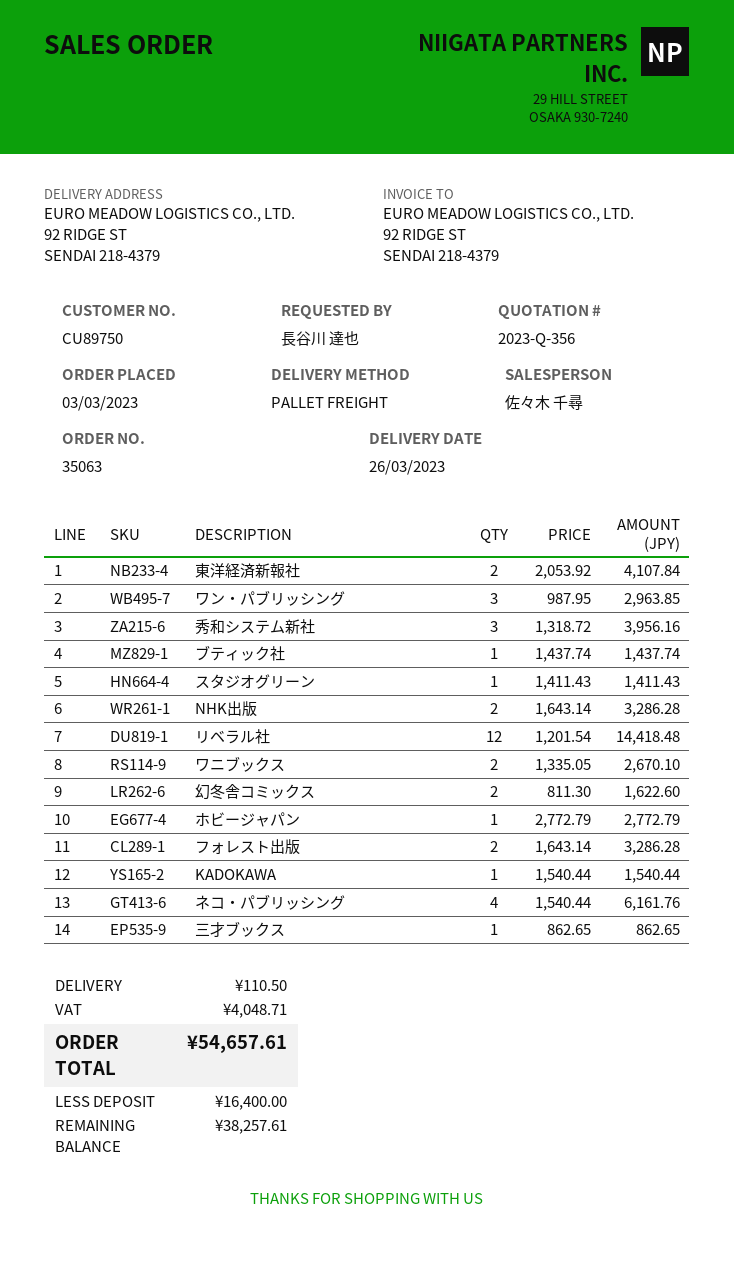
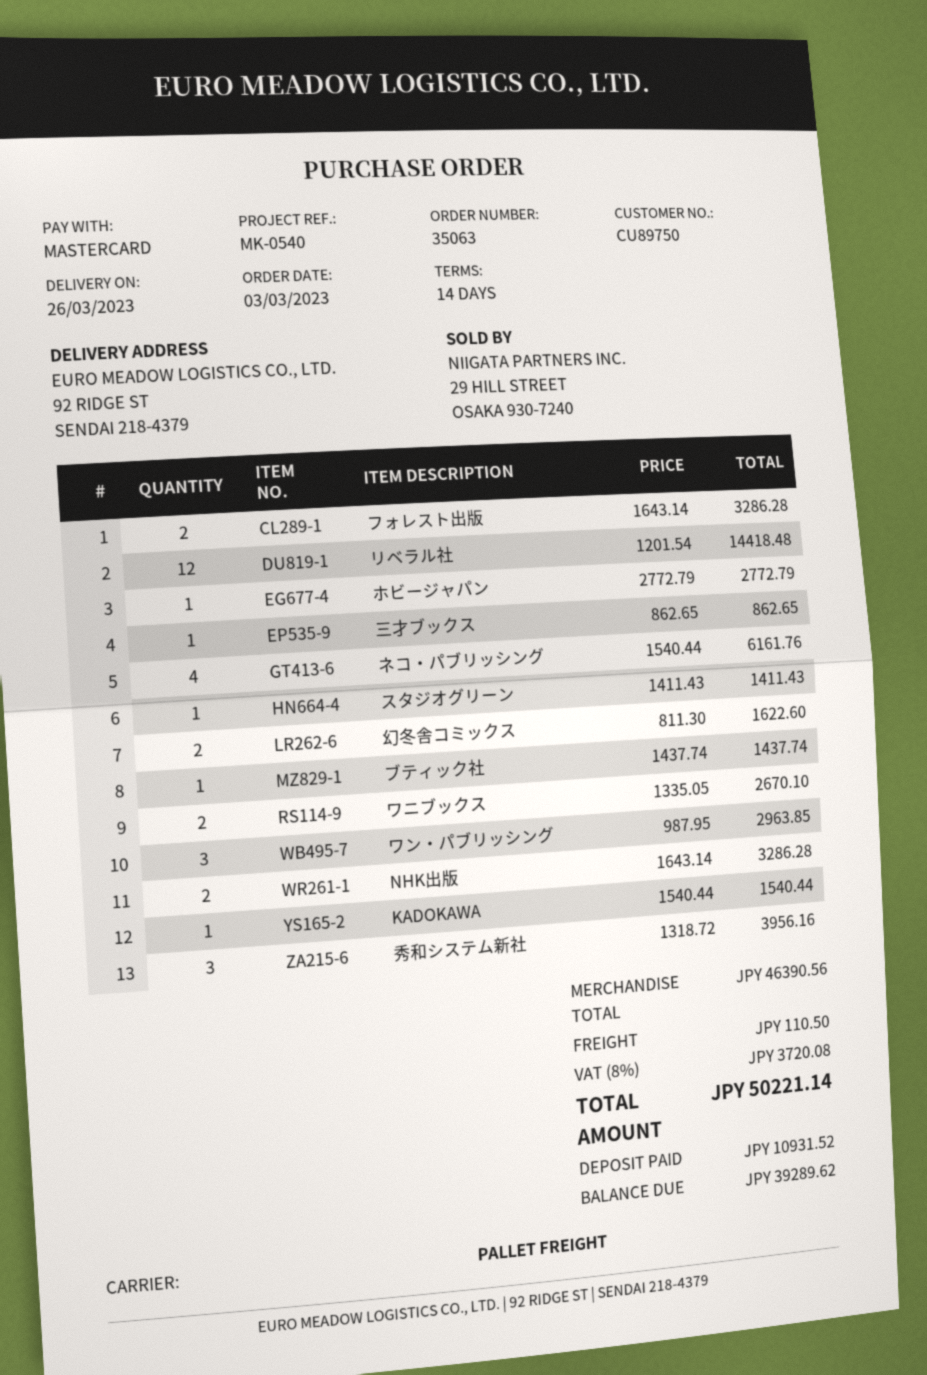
東洋経済新報社: 2 x 2053.92 = 4107.84 -> none
tax: 4048.71 -> 3720.08
total: 54657.61 -> 50221.14
deposit: 16400.00 -> 10931.52
balance: 38257.61 -> 39289.62

